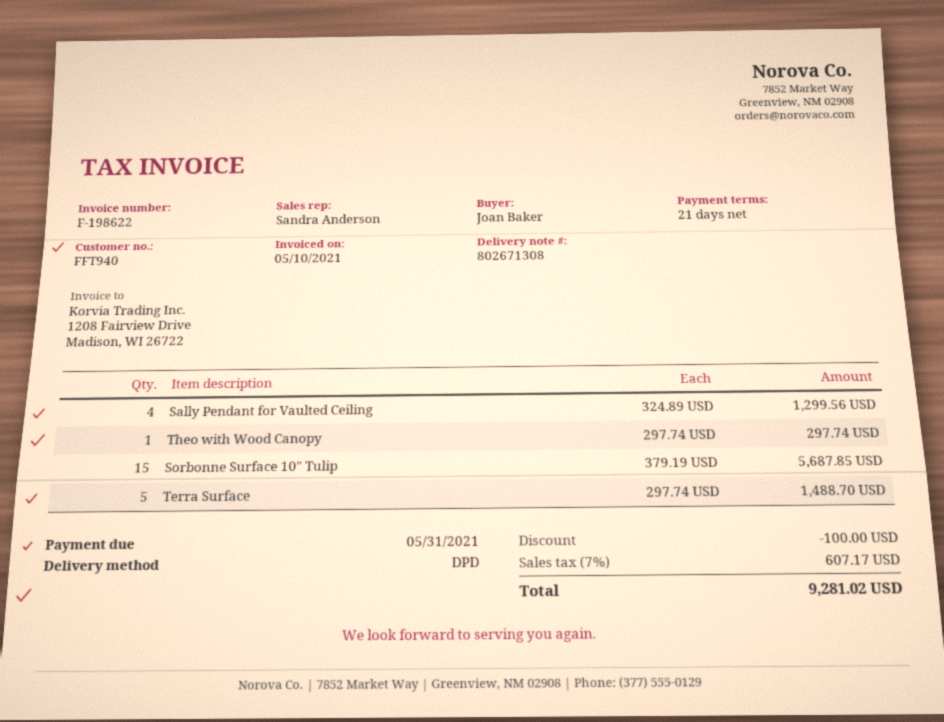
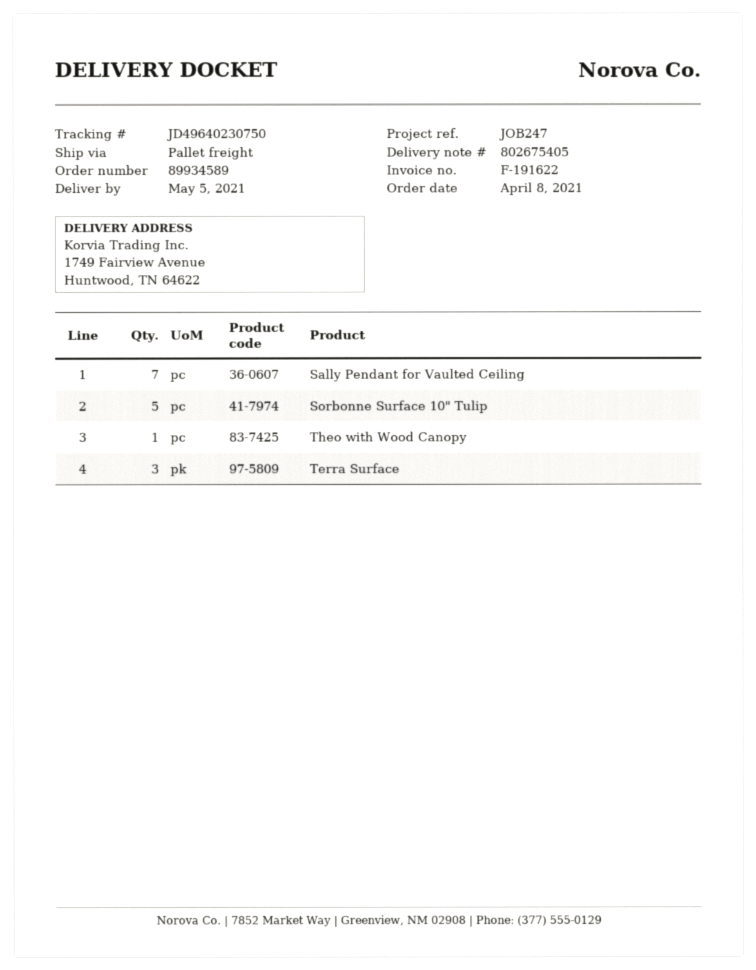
delivery note number: 802671308 -> 802675405
invoice number: F-198622 -> F-191622
shipping method: DPD -> pallet freight
Sally Pendant for Vaulted Ceiling: 4 -> 7
Sorbonne Surface 10" Tulip: 15 -> 5
Terra Surface: 5 -> 3

